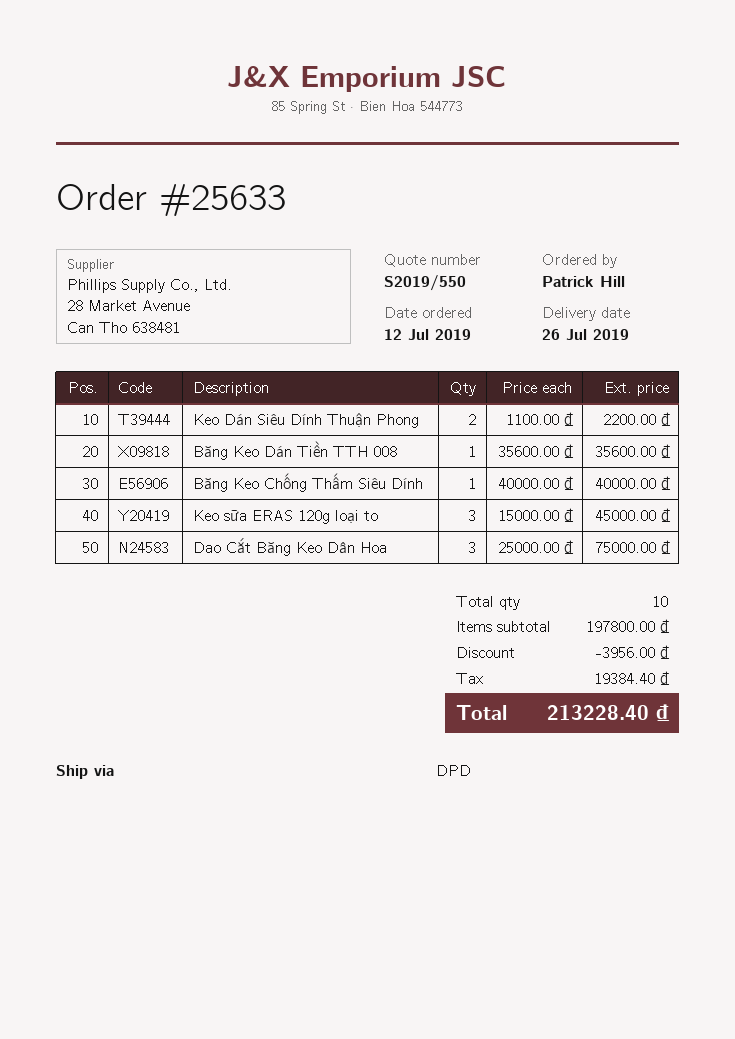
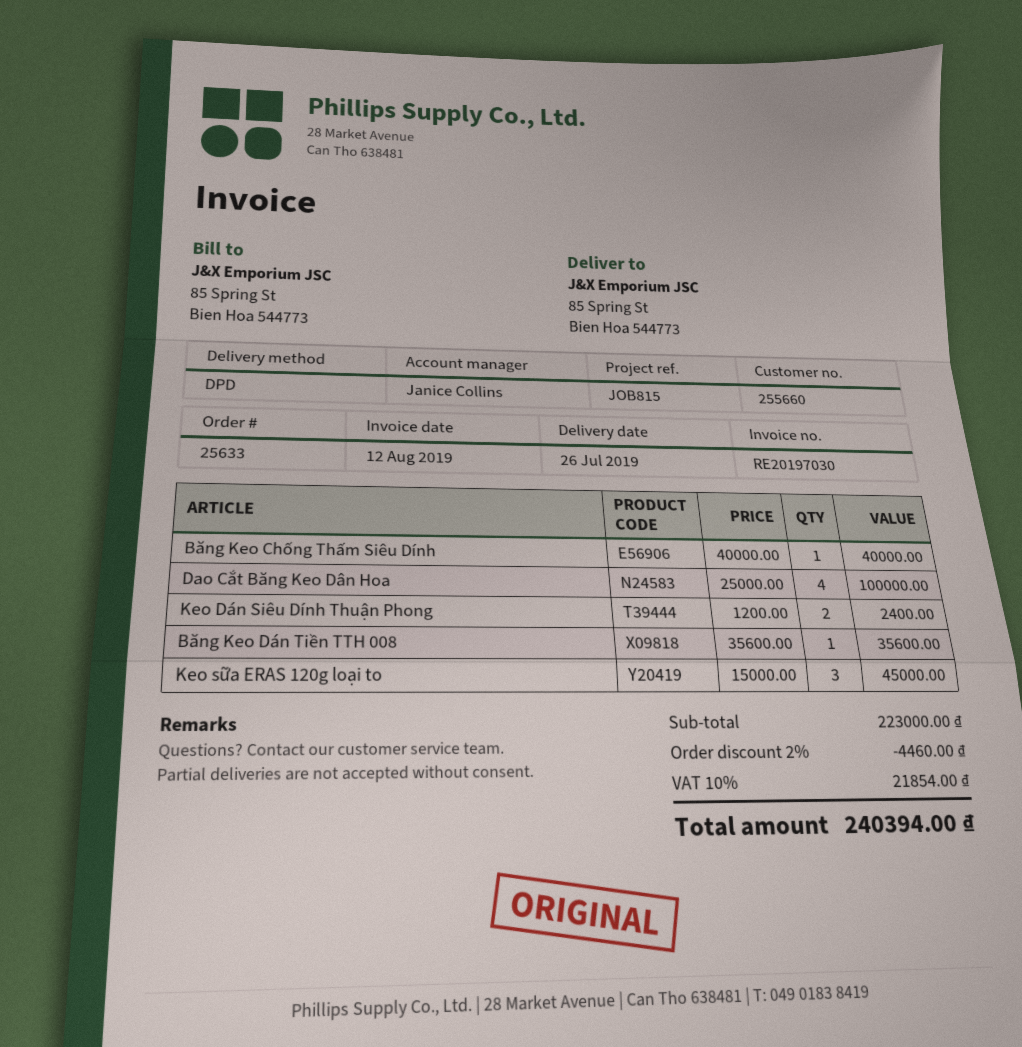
Keo Dán Siêu Dính Thuận Phong: 2 x 1100.00 = 2200.00 -> 2 x 1200.00 = 2400.00
Dao Cắt Băng Keo Dân Hoa: 3 x 25000.00 = 75000.00 -> 4 x 25000.00 = 100000.00
subtotal: 197800.00 -> 223000.00
discount: 3956.00 -> 4460.00
tax: 19384.40 -> 21854.00
total: 213228.40 -> 240394.00

